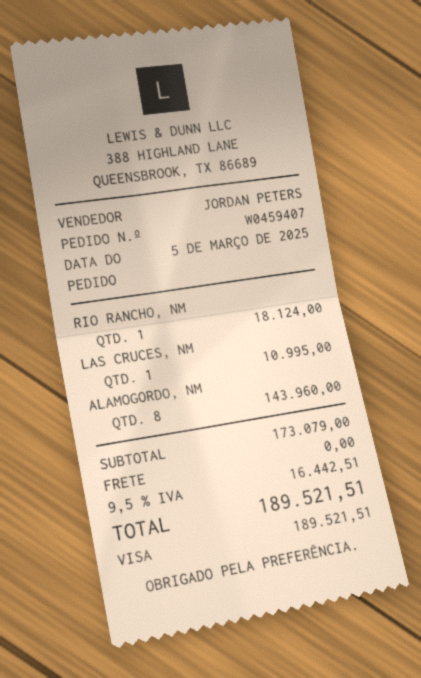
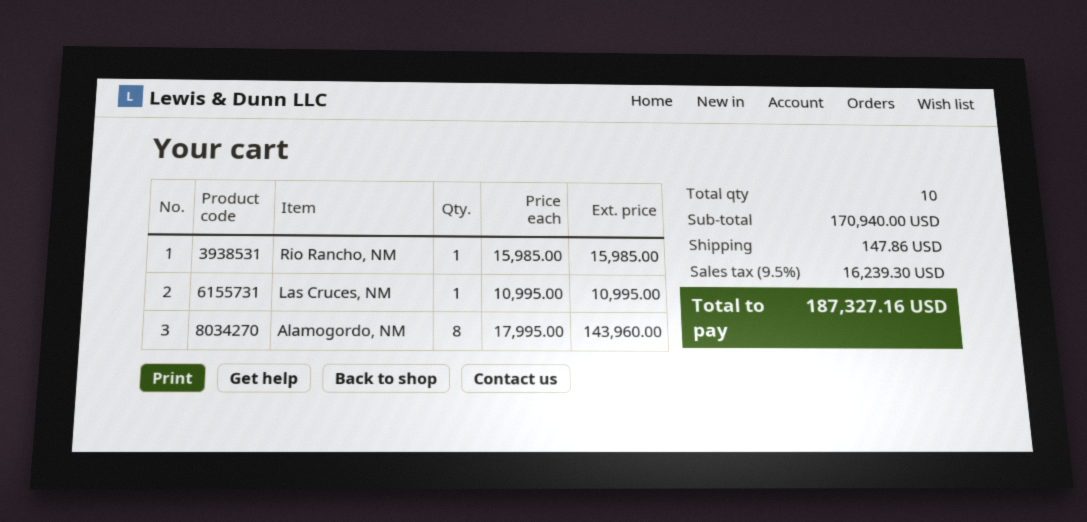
RIO RANCHO, NM: 1 for 18124.00 -> 1 for 15985.00
subtotal: 173079.00 -> 170940.00
shipping: 0.00 -> 147.86
tax: 9.5% = 16442.51 -> 9.5% = 16239.30
total: 189521.51 -> 187327.16

